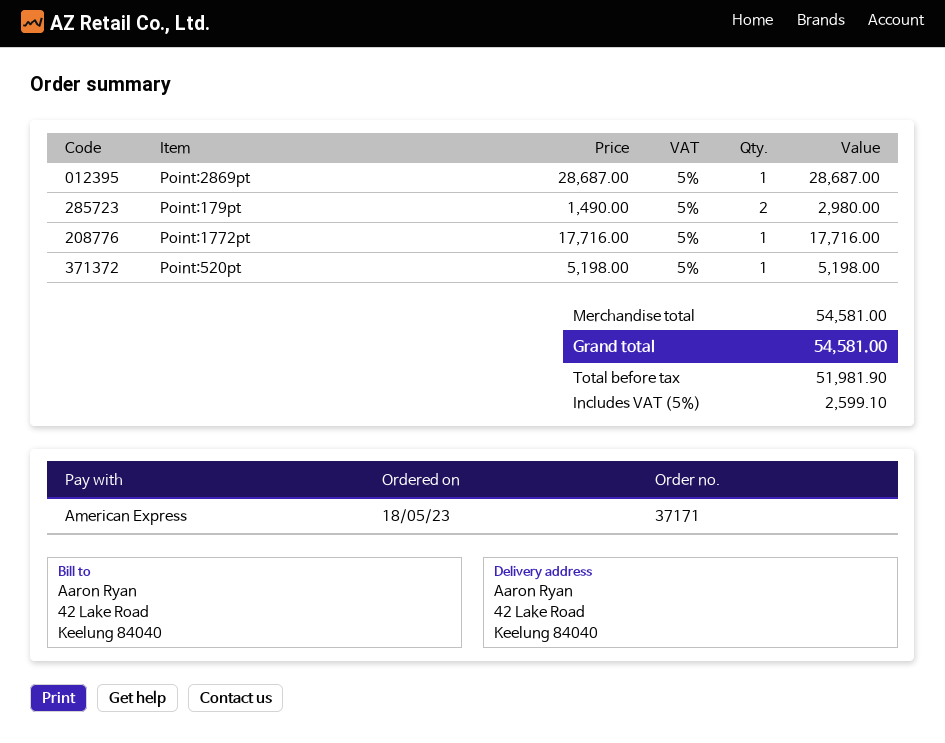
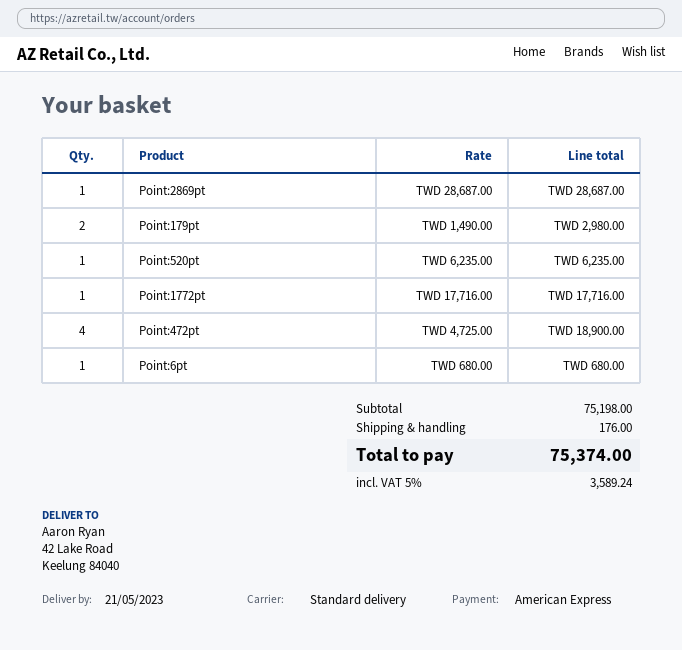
Point:520pt: 1 x 5198.00 = 5198.00 -> 1 x 6235.00 = 6235.00
Point:472pt: none -> 4 x 4725.00 = 18900.00
Point:6pt: none -> 1 x 680.00 = 680.00
subtotal: 54581.00 -> 75198.00
shipping: none -> 176.00
tax: 5% = 2599.10 -> 5% = 3589.24
total: 54581.00 -> 75374.00

